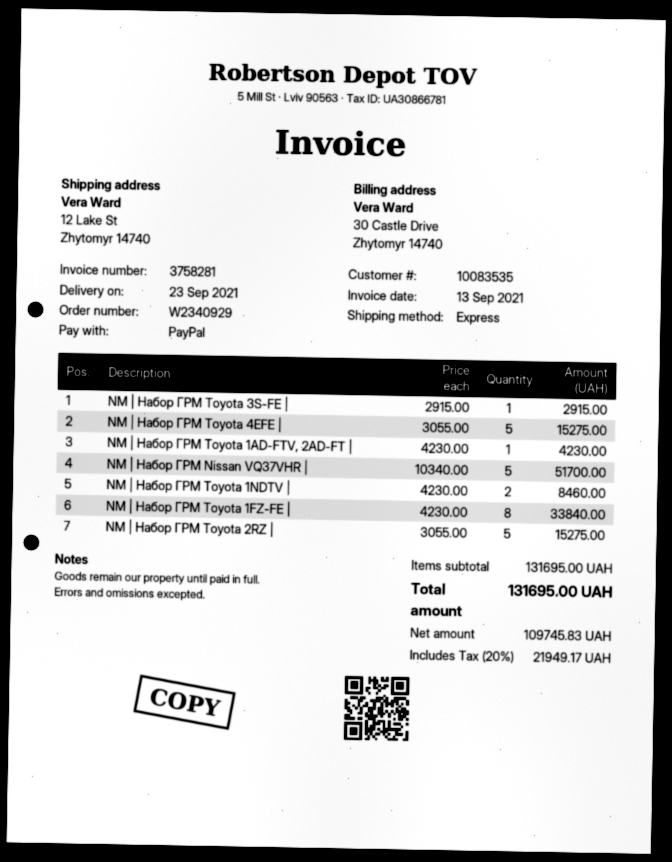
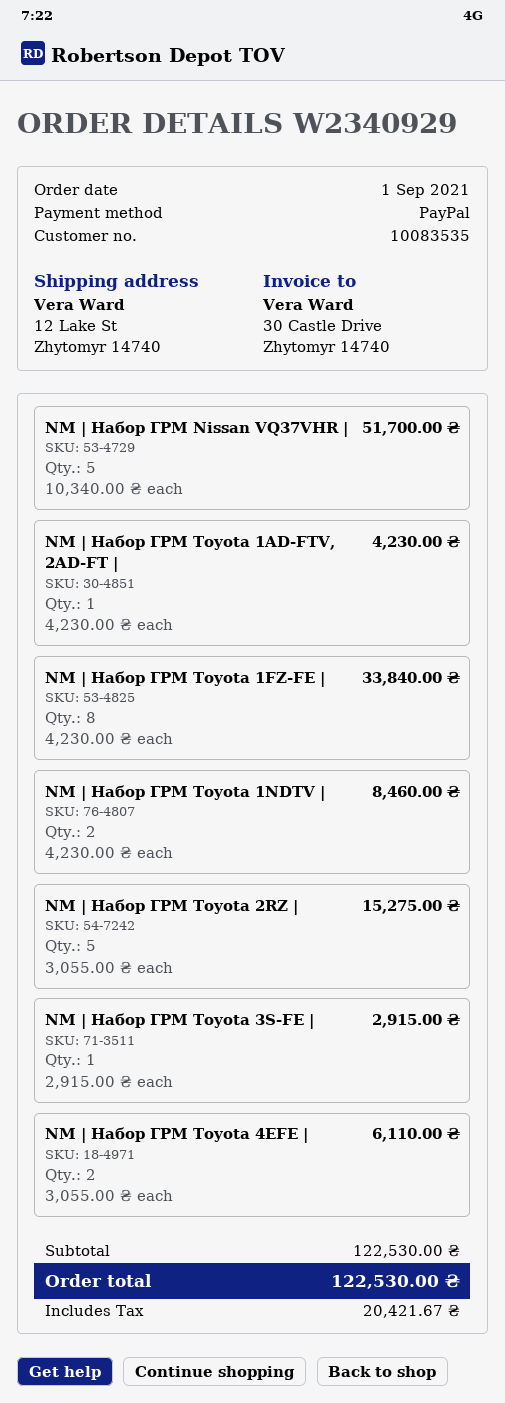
NM | Набор ГРМ Toyota 4EFE |: 5 x 3055.00 = 15275.00 -> 2 x 3055.00 = 6110.00
subtotal: 131695.00 -> 122530.00
tax: 21949.17 -> 20421.67
total: 131695.00 -> 122530.00

